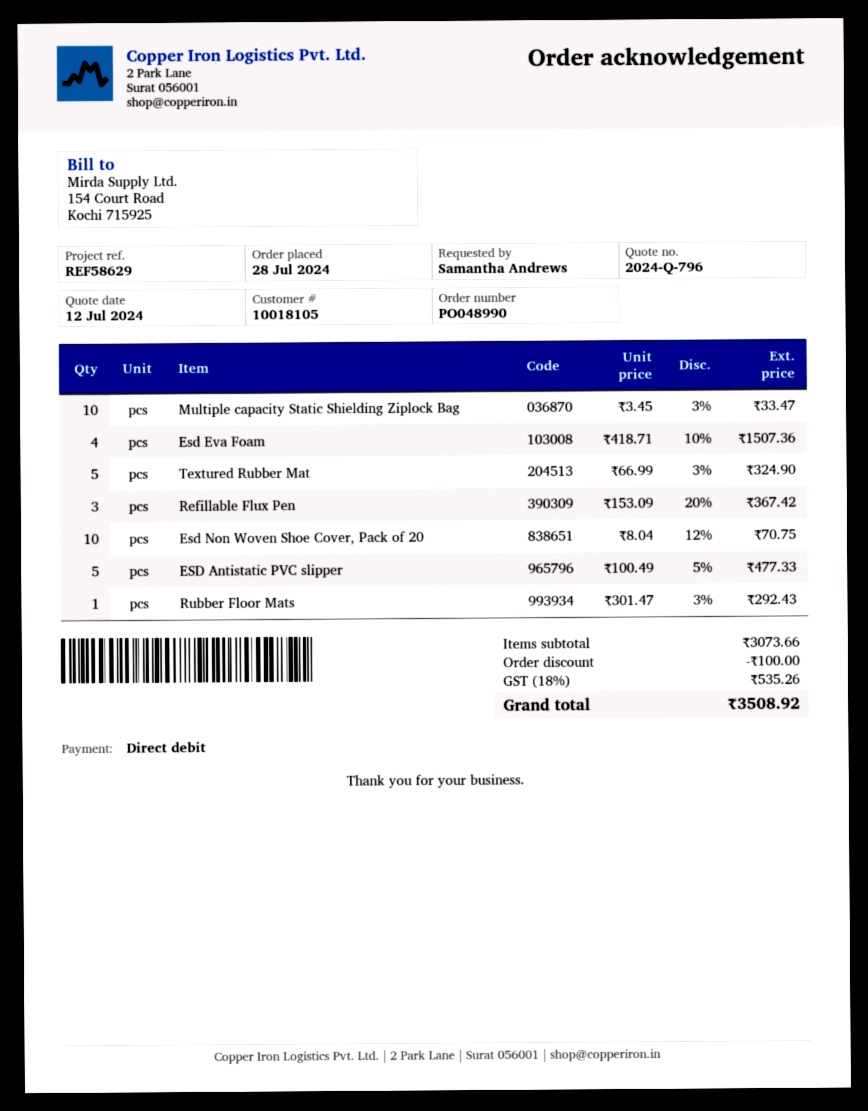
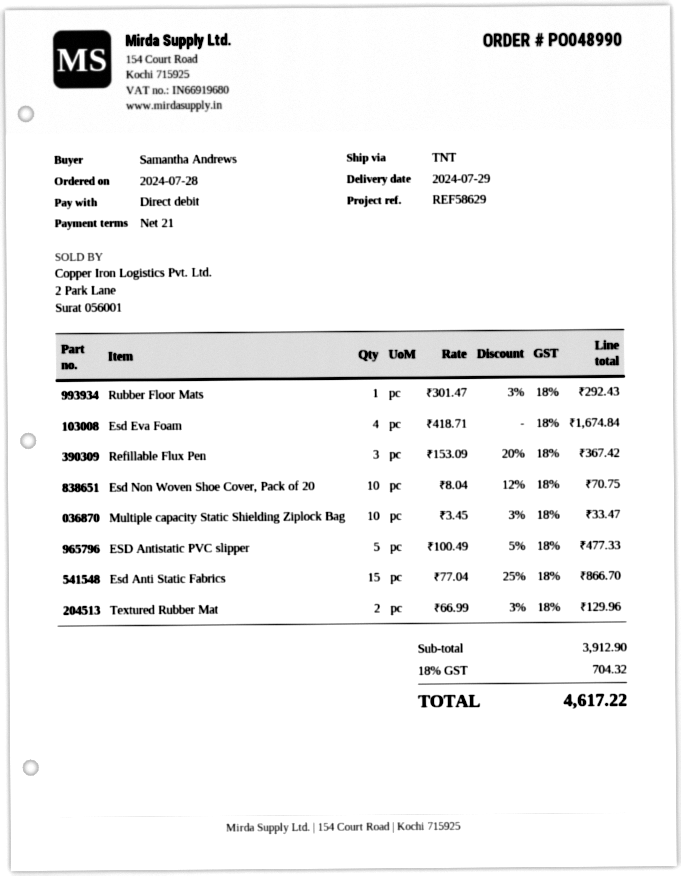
Esd Eva Foam: 4 x 418.71 - 10% = 1507.36 -> 4 x 418.71 = 1674.84
Textured Rubber Mat: 5 x 66.99 - 3% = 324.90 -> 2 x 66.99 - 3% = 129.96
Esd Anti Static Fabrics: none -> 15 x 77.04 - 25% = 866.70
subtotal: 3073.66 -> 3912.90
discount: 100.00 -> none
tax: 18% = 535.26 -> 18% = 704.32
total: 3508.92 -> 4617.22

